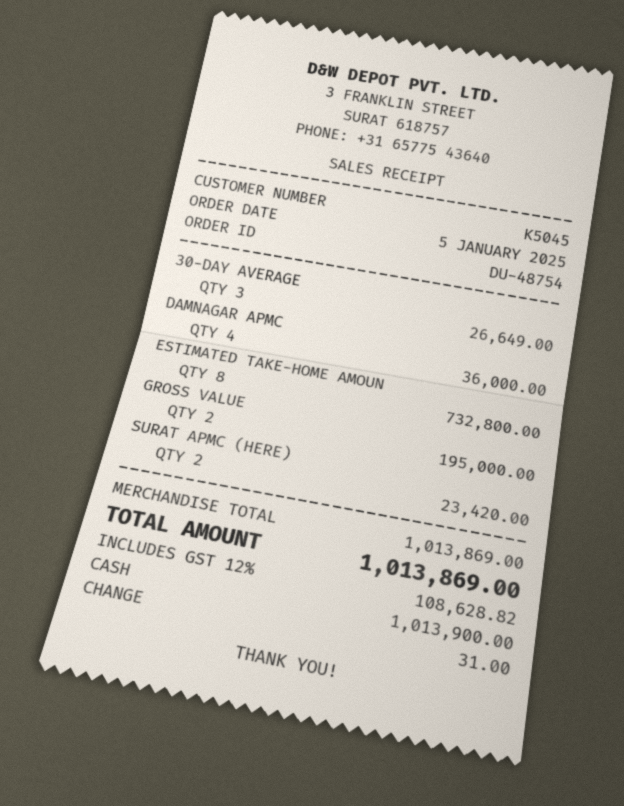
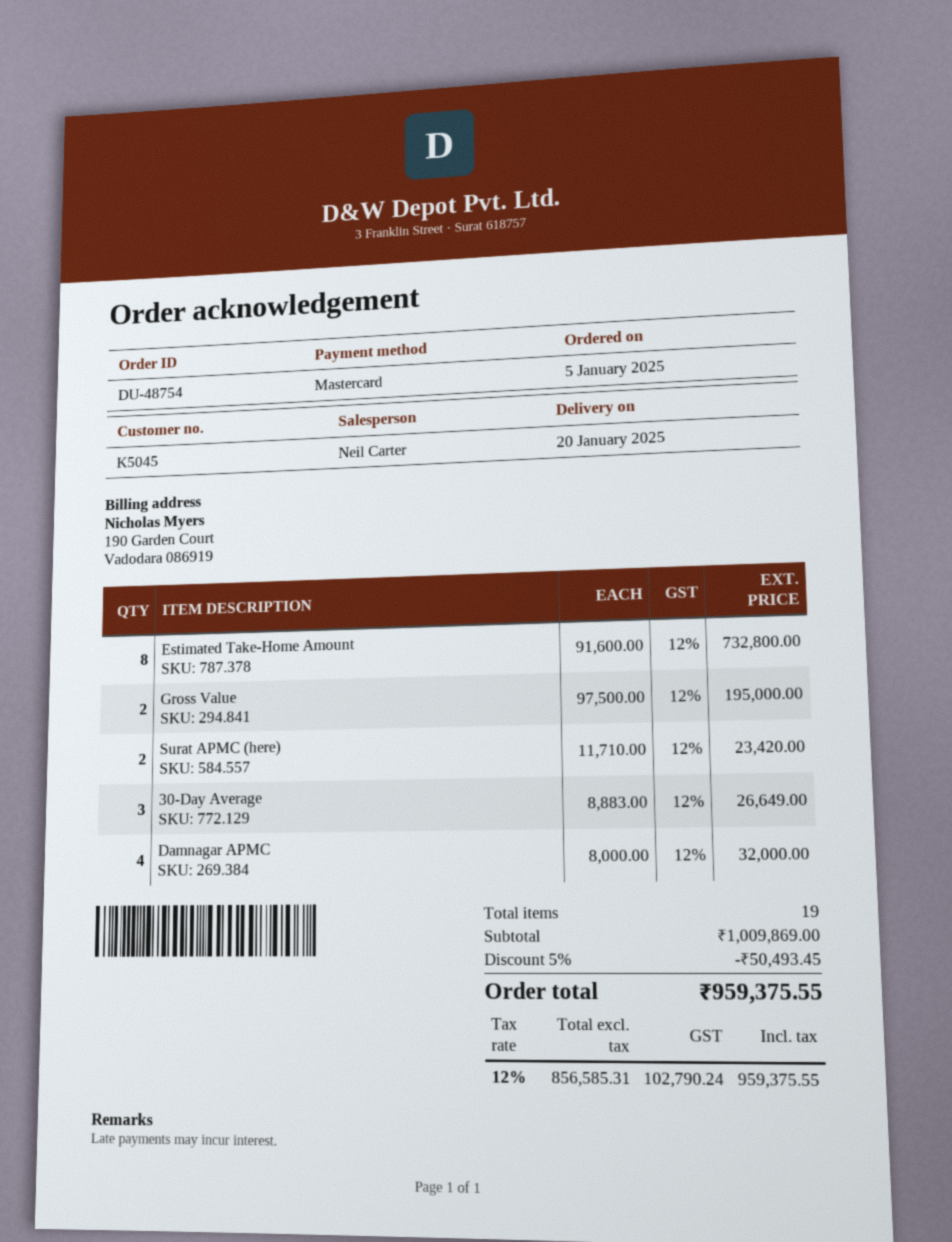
payment method: cash -> Mastercard
DAMNAGAR APMC: 4 for 36000.00 -> 4 for 32000.00
subtotal: 1013869.00 -> 1009869.00
discount: none -> 5% = 50493.45
tax: 12% = 108628.82 -> 12% = 102790.24
total: 1013869.00 -> 959375.55

